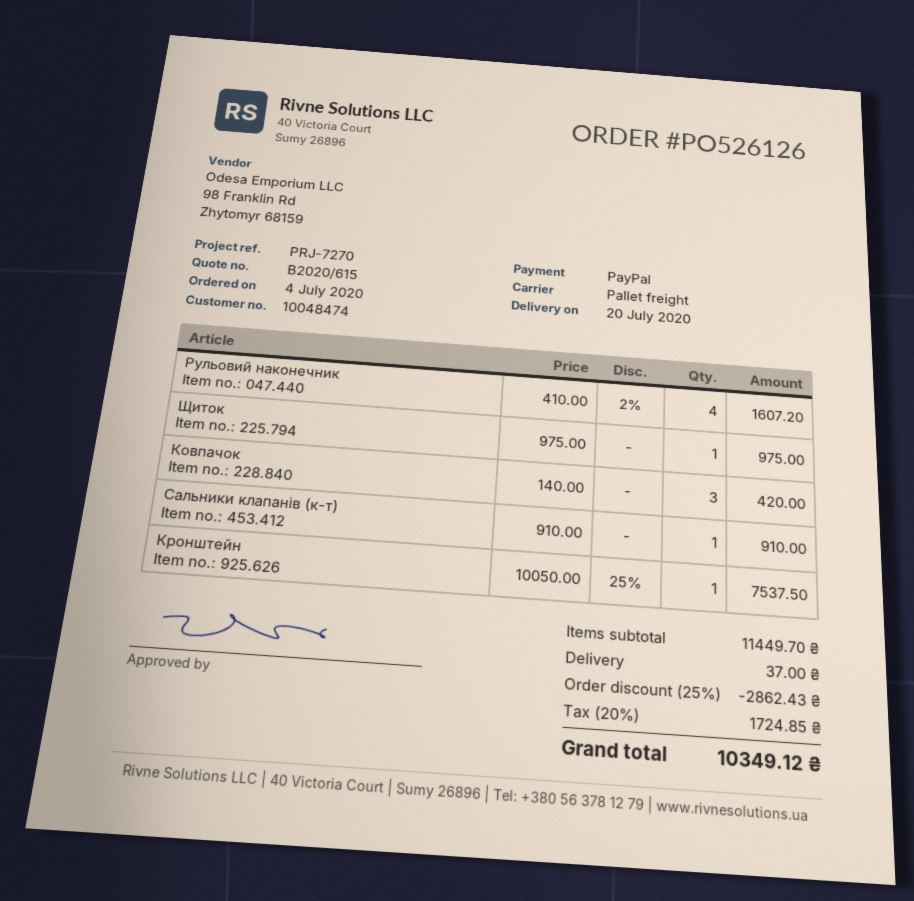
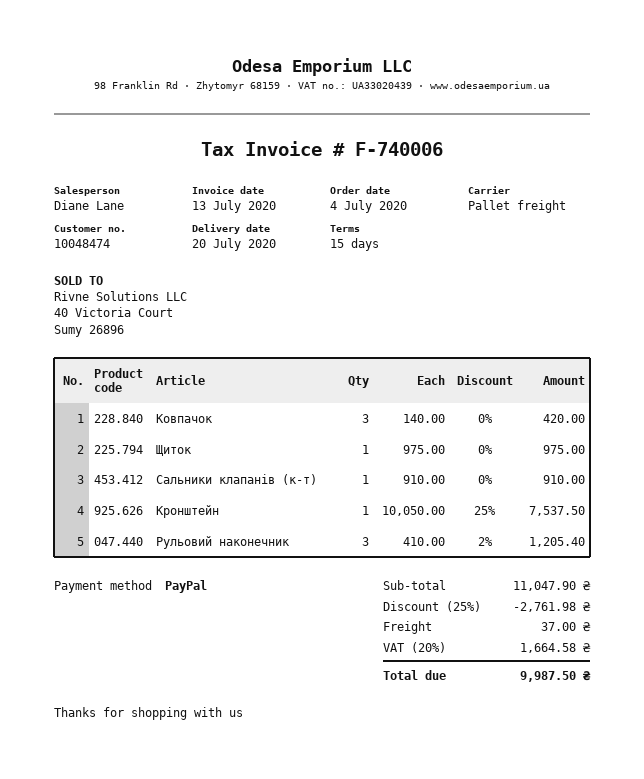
Рульовий наконечник: 4 x 410.00 - 2% = 1607.20 -> 3 x 410.00 - 2% = 1205.40
subtotal: 11449.70 -> 11047.90
discount: 25% = 2862.43 -> 25% = 2761.98
tax: 20% = 1724.85 -> 20% = 1664.58
total: 10349.12 -> 9987.50

